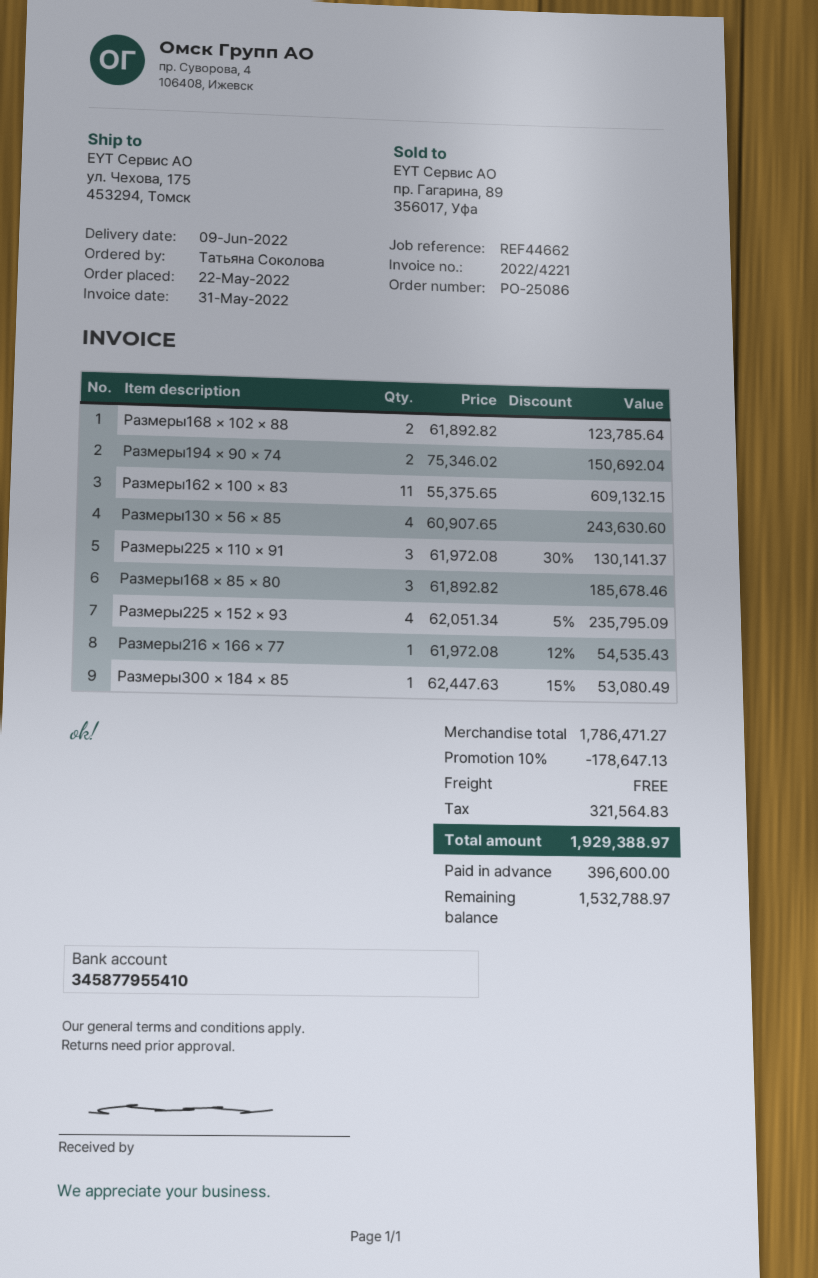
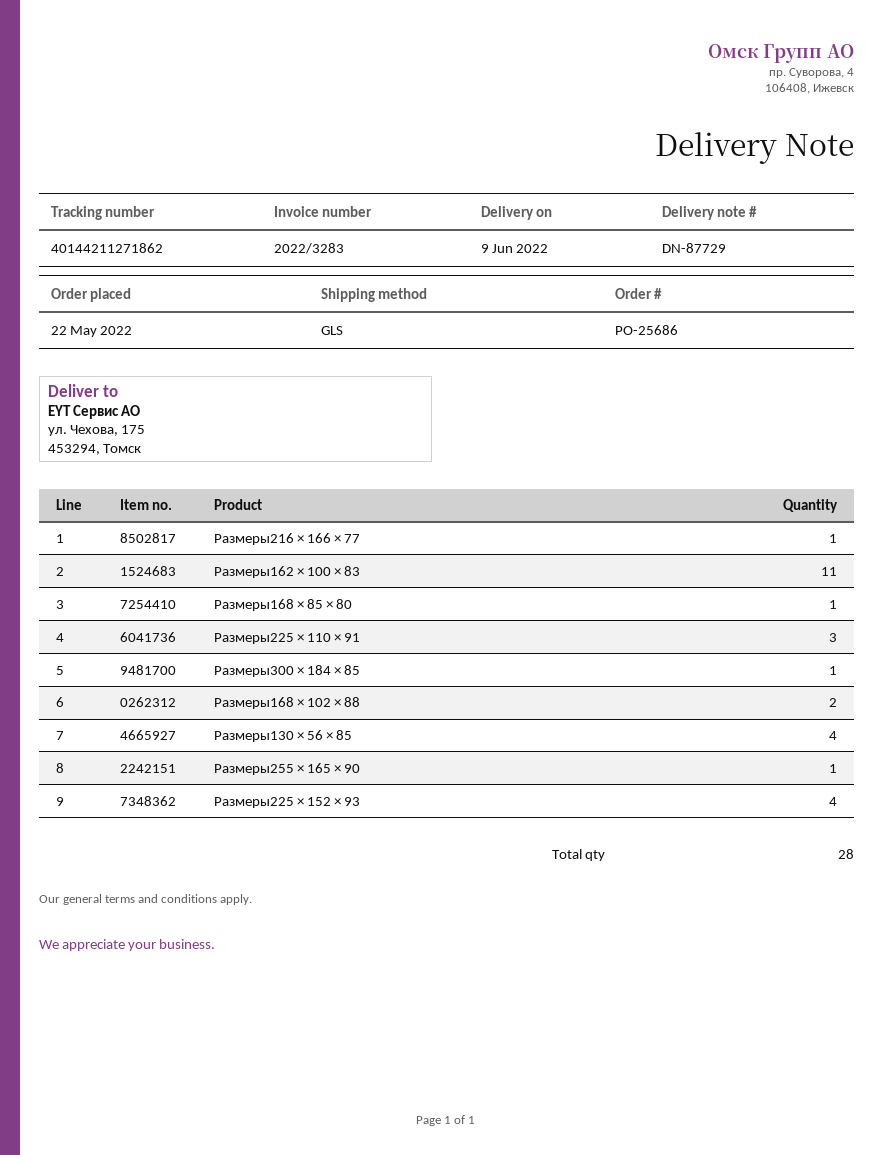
order number: PO-25086 -> PO-25686
invoice number: 2022/4221 -> 2022/3283
Размеры194 × 90 × 74: 2 -> none
Размеры168 × 85 × 80: 3 -> 1
Размеры255 × 165 × 90: none -> 1

